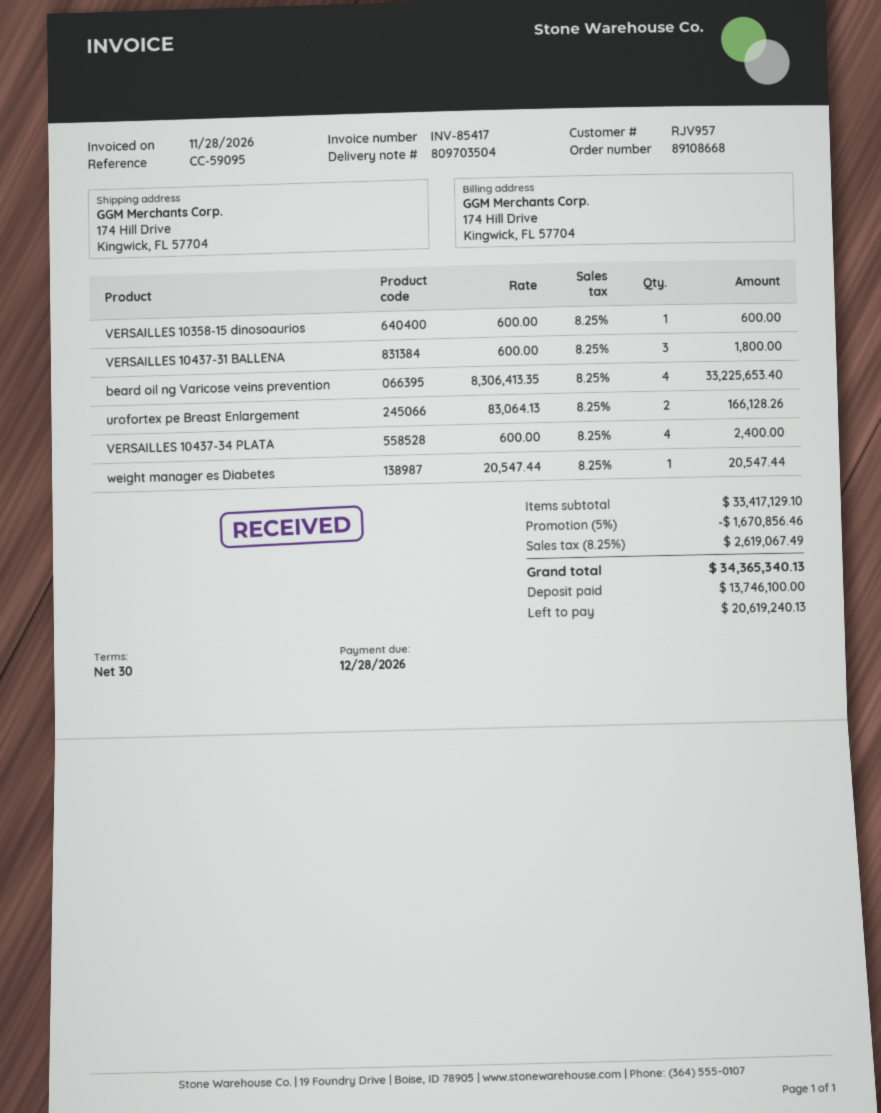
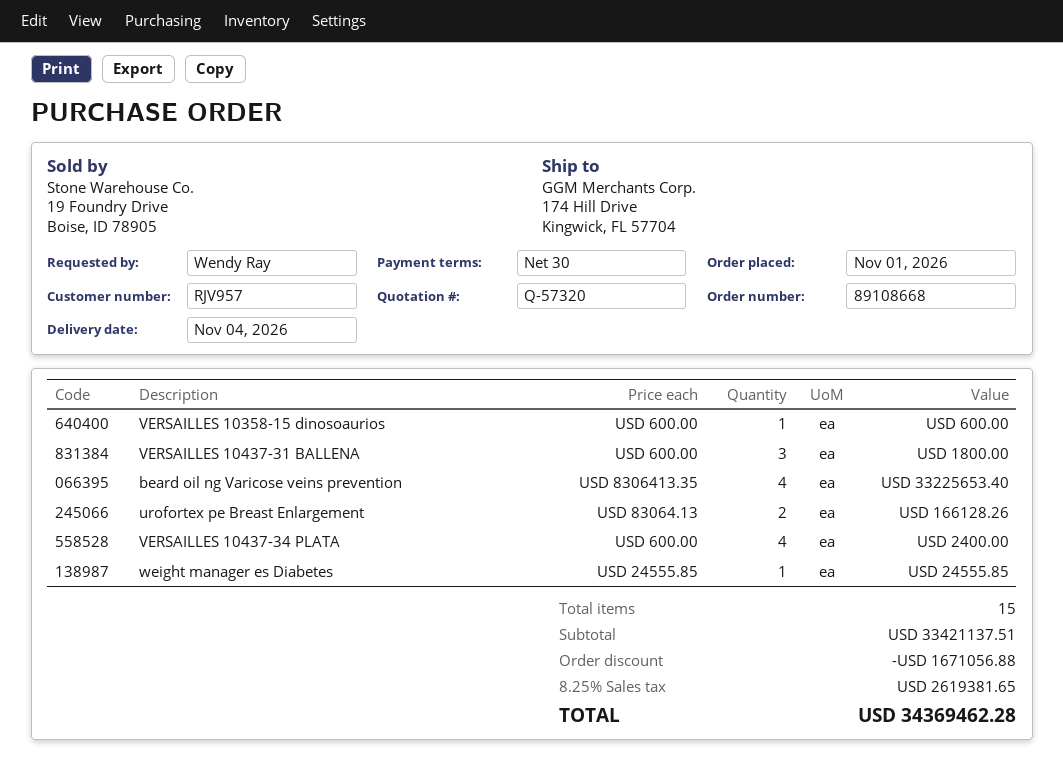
weight manager es Diabetes: 1 x 20547.44 = 20547.44 -> 1 x 24555.85 = 24555.85
subtotal: 33417129.10 -> 33421137.51
discount: 1670856.46 -> 1671056.88
tax: 8.25% = 2619067.49 -> 8.25% = 2619381.65
total: 34365340.13 -> 34369462.28

